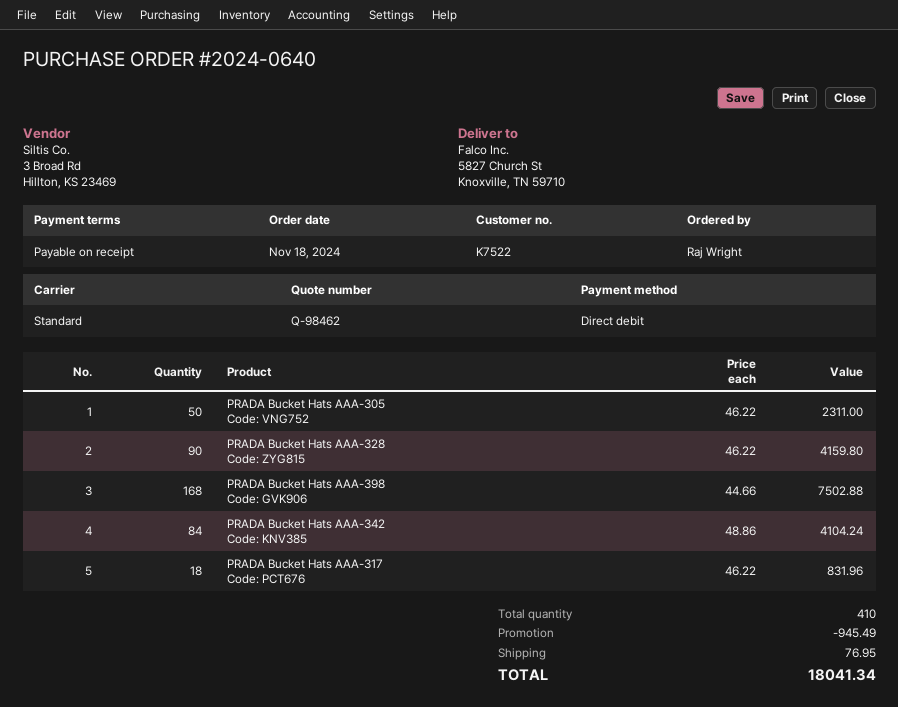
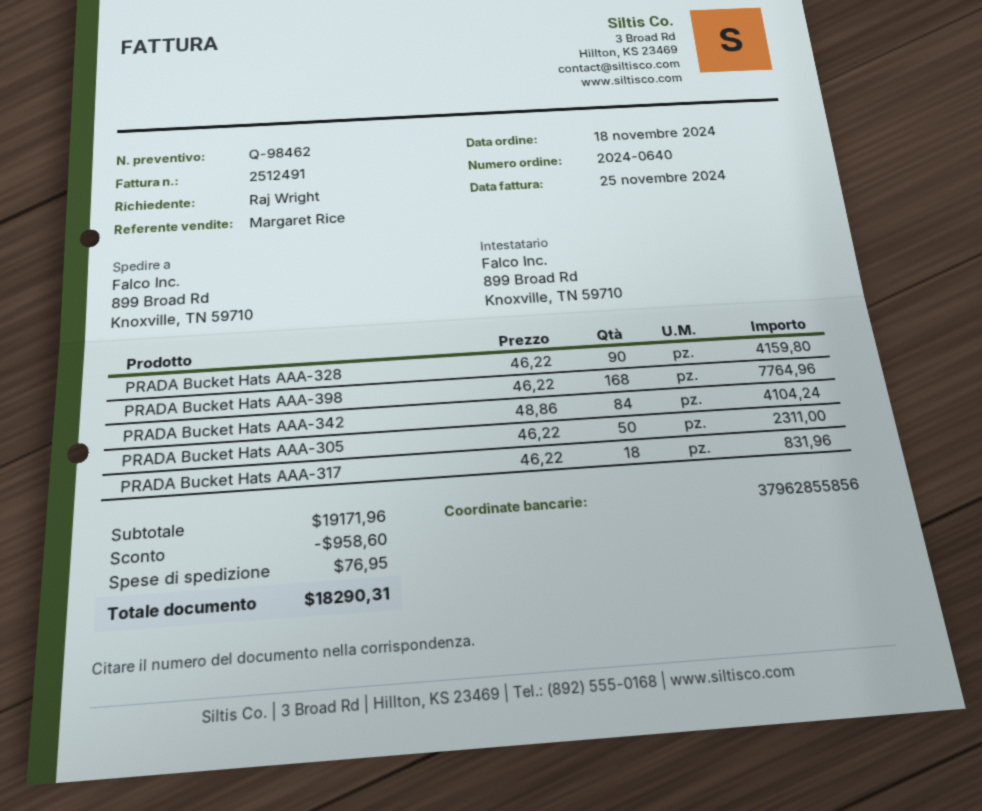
ship to: 5827 Church St, Knoxville, TN 59710 -> 899 Broad Rd, Knoxville, TN 59710
PRADA Bucket Hats AAA-398: 168 x 44.66 = 7502.88 -> 168 x 46.22 = 7764.96
discount: 945.49 -> 958.60
total: 18041.34 -> 18290.31

